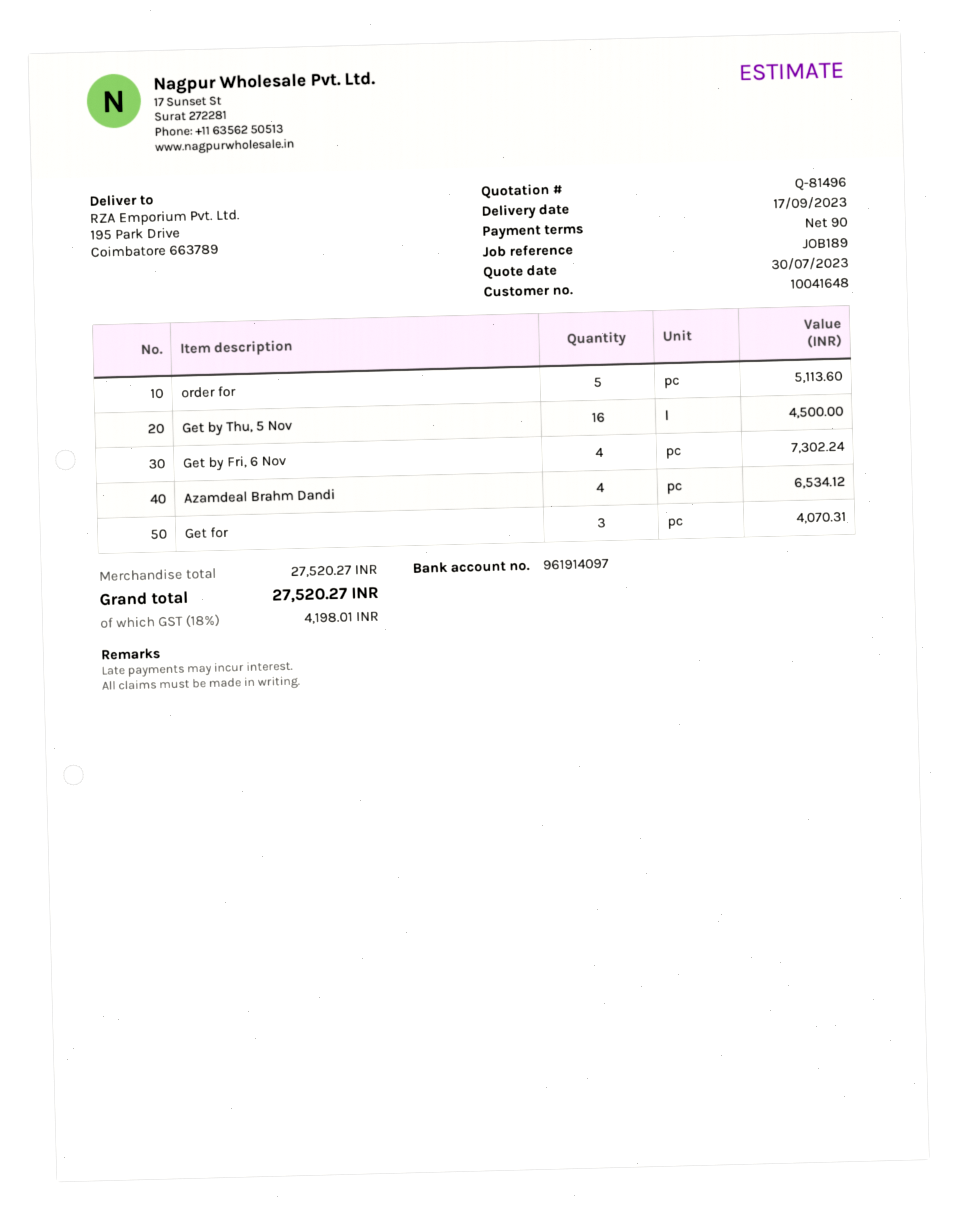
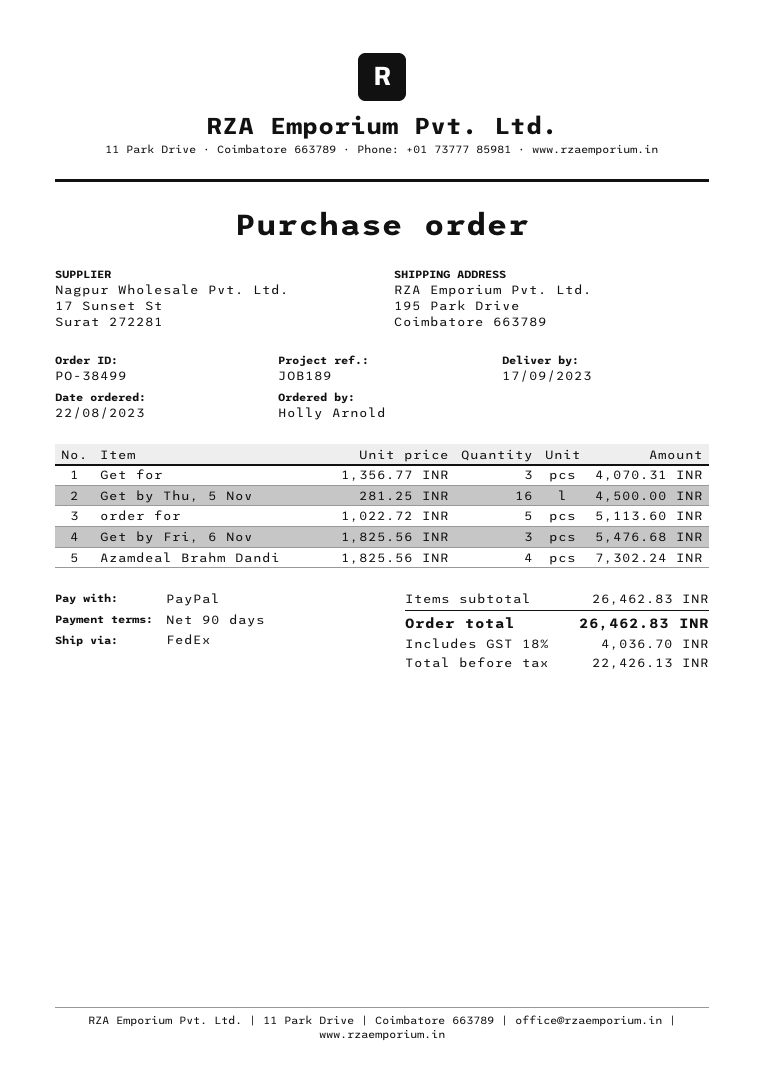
Get by Fri, 6 Nov: 4 for 7302.24 -> 3 for 5476.68
Azamdeal Brahm Dandi: 4 for 6534.12 -> 4 for 7302.24
subtotal: 27520.27 -> 26462.83
tax: 18% = 4198.01 -> 18% = 4036.70
total: 27520.27 -> 26462.83

